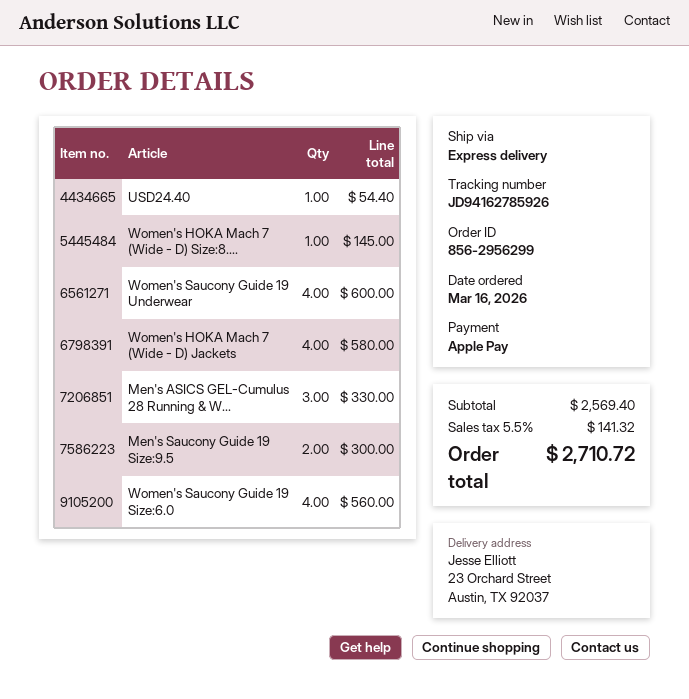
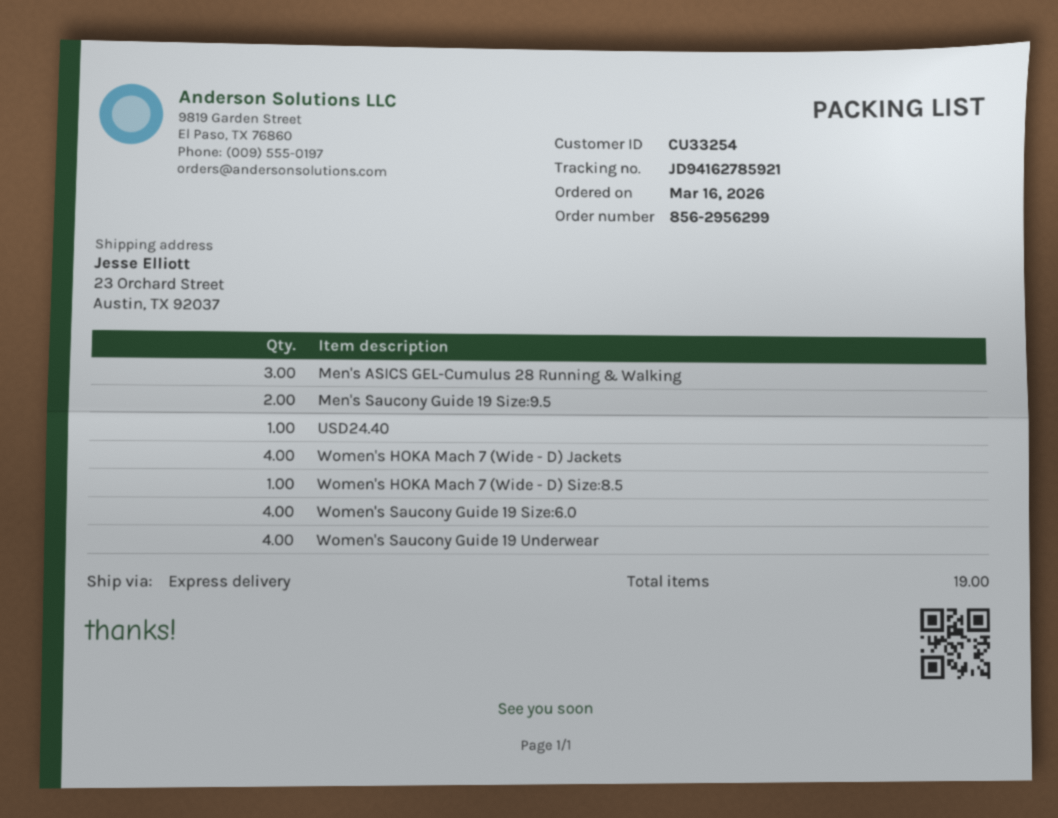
tracking number: JD94162785926 -> JD94162785921

